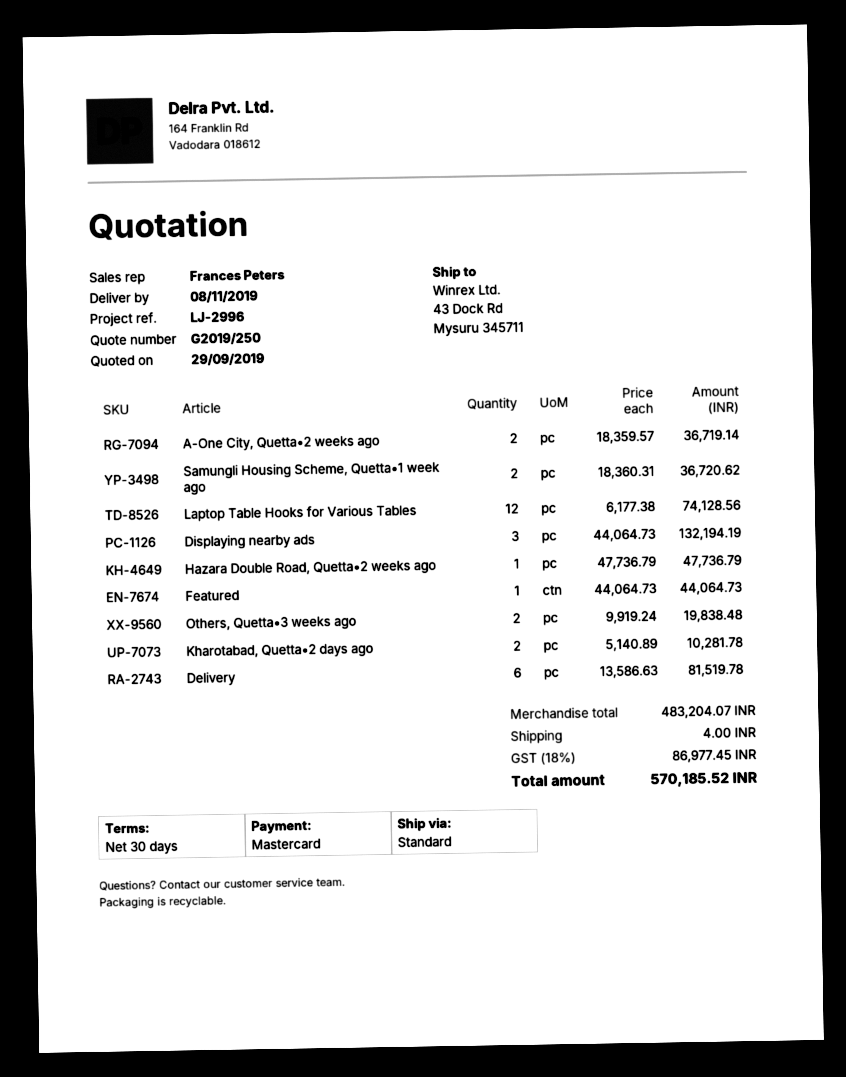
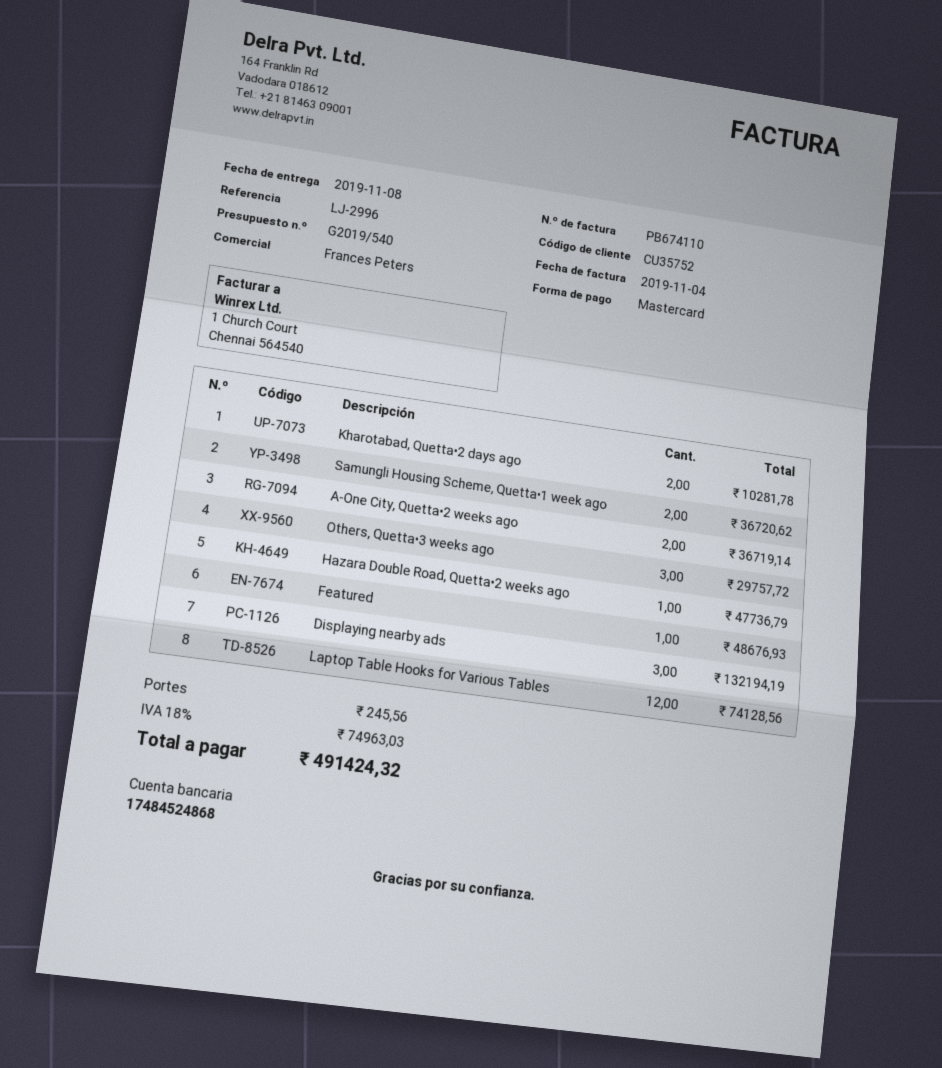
quote number: G2019/250 -> G2019/540
Featured: 1 for 44064.73 -> 1 for 48676.93
Others, Quetta•3 weeks ago: 2 for 19838.48 -> 3 for 29757.72
Delivery: 6 for 81519.78 -> none
shipping: 4.00 -> 245.56
tax: 18% = 86977.45 -> 18% = 74963.03
total: 570185.52 -> 491424.32

